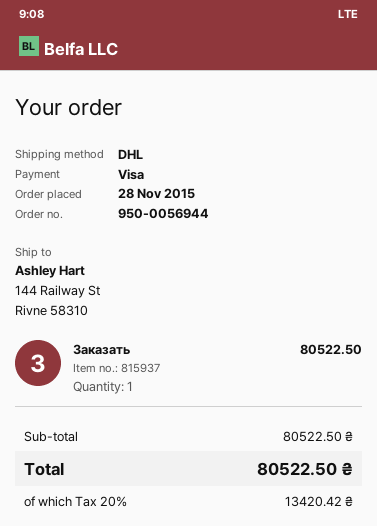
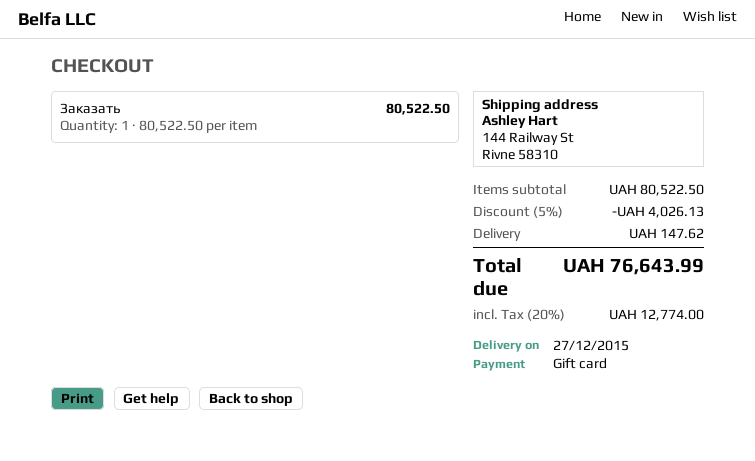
payment method: Visa -> gift card
discount: none -> 5% = 4026.13
shipping: none -> 147.62
tax: 20% = 13420.42 -> 20% = 12774.00
total: 80522.50 -> 76643.99

